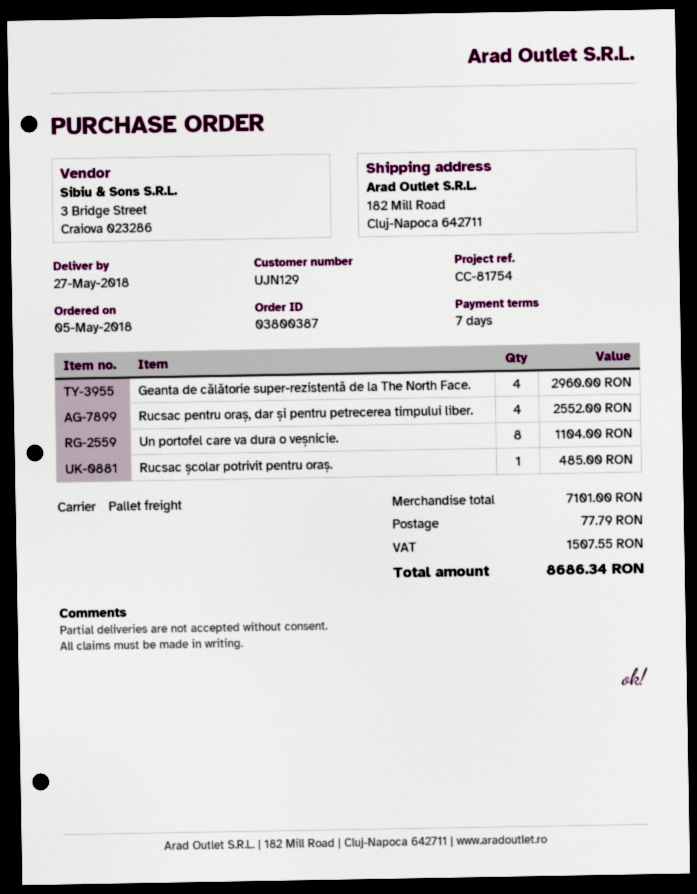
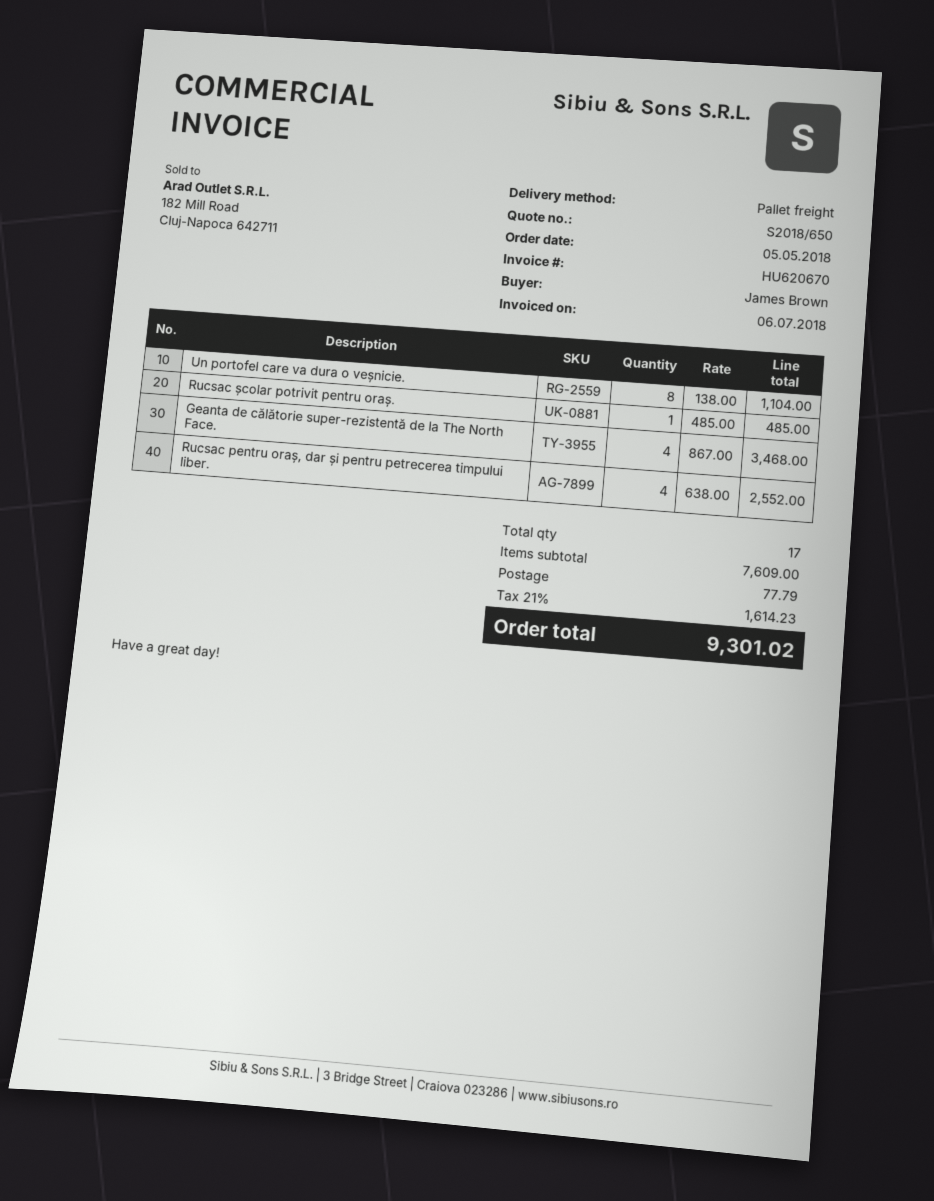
Geanta de călătorie super-rezistentă de la The North Face.: 4 for 2960.00 -> 4 for 3468.00
subtotal: 7101.00 -> 7609.00
tax: 1507.55 -> 1614.23
total: 8686.34 -> 9301.02

